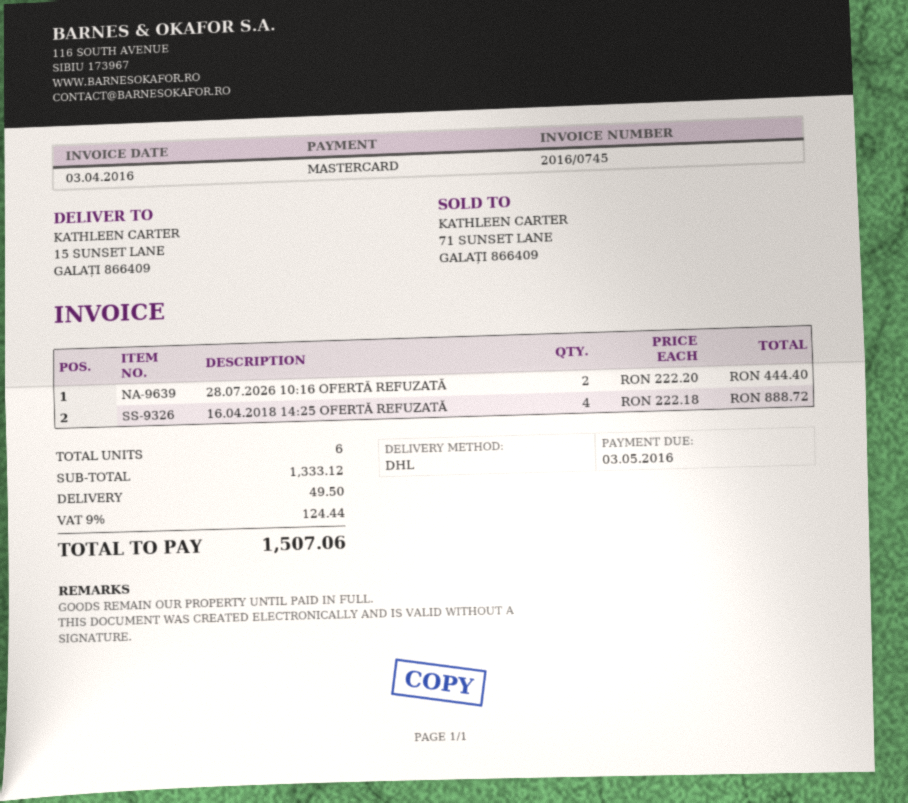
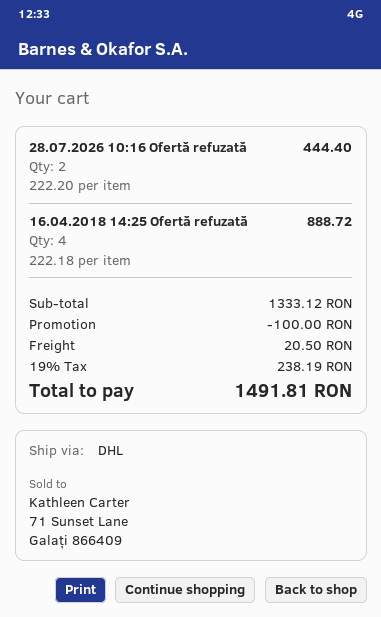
discount: none -> 100.00
shipping: 49.50 -> 20.50
tax: 9% = 124.44 -> 19% = 238.19
total: 1507.06 -> 1491.81

